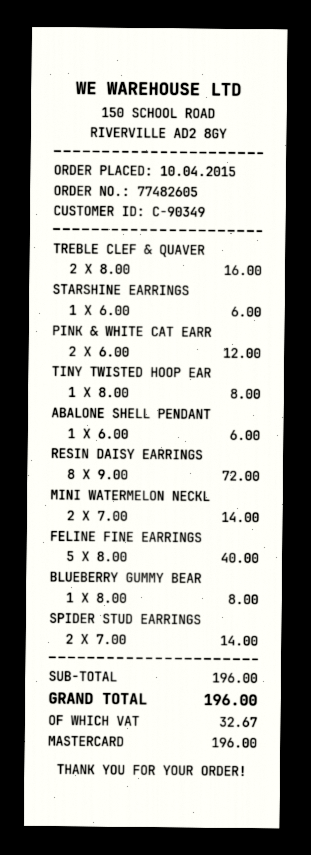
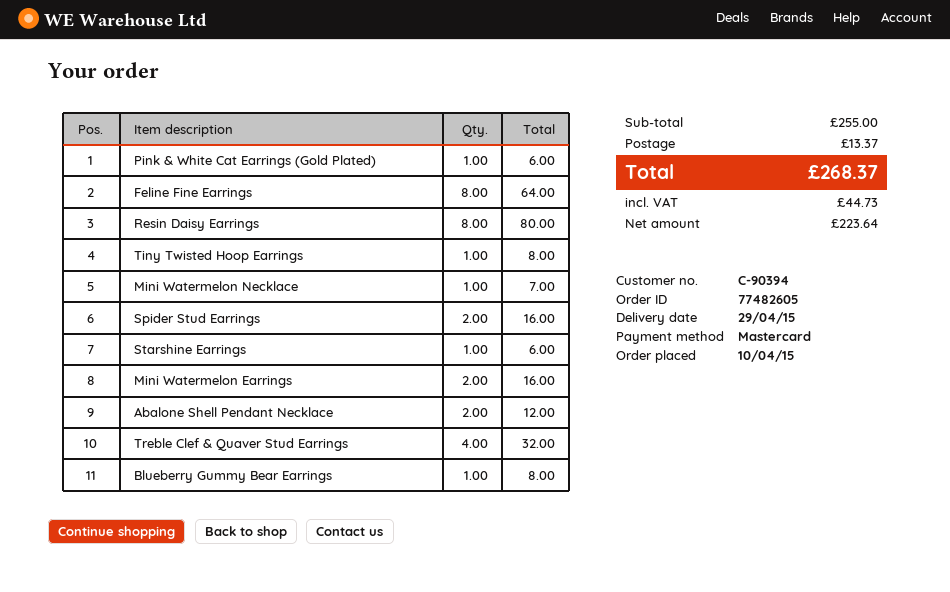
customer number: C-90349 -> C-90394
TREBLE CLEF & QUAVER: 2 for 16.00 -> 4 for 32.00
PINK & WHITE CAT EARR: 2 for 12.00 -> 1 for 6.00
ABALONE SHELL PENDANT: 1 for 6.00 -> 2 for 12.00
RESIN DAISY EARRINGS: 8 for 72.00 -> 8 for 80.00
MINI WATERMELON NECKL: 2 for 14.00 -> 1 for 7.00
FELINE FINE EARRINGS: 5 for 40.00 -> 8 for 64.00
SPIDER STUD EARRINGS: 2 for 14.00 -> 2 for 16.00
Mini Watermelon Earrings: none -> 2 for 16.00
subtotal: 196.00 -> 255.00
shipping: none -> 13.37
tax: 32.67 -> 44.73
total: 196.00 -> 268.37

